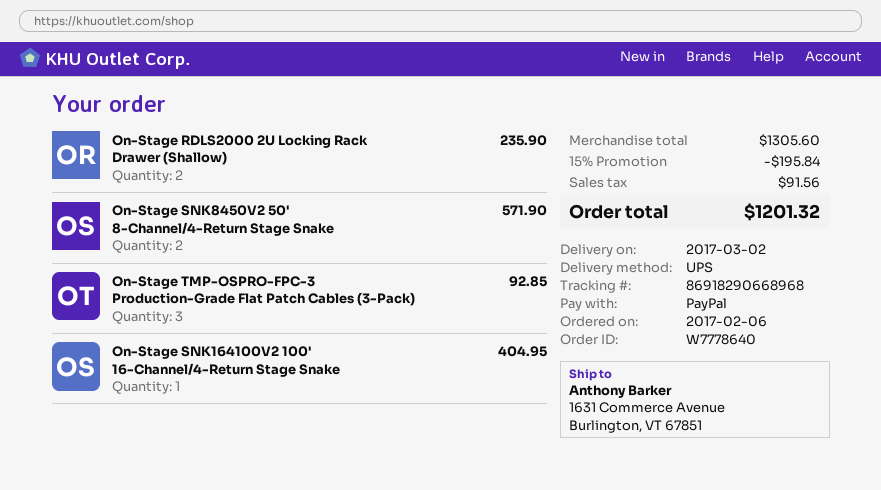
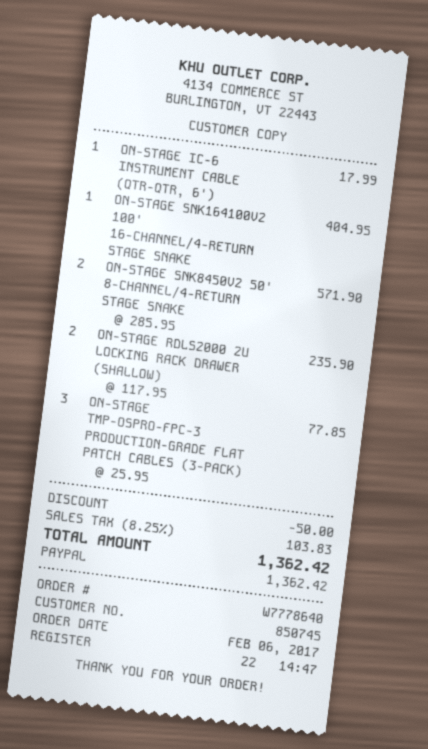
On-Stage TMP-OSPRO-FPC-3 Production-Grade Flat Patch Cables (3-Pack): 3 for 92.85 -> 3 for 77.85
ON-STAGE IC-6 INSTRUMENT CABLE (QTR-QTR, 6'): none -> 1 for 17.99
discount: 195.84 -> 50.00
tax: 91.56 -> 103.83
total: 1201.32 -> 1362.42

